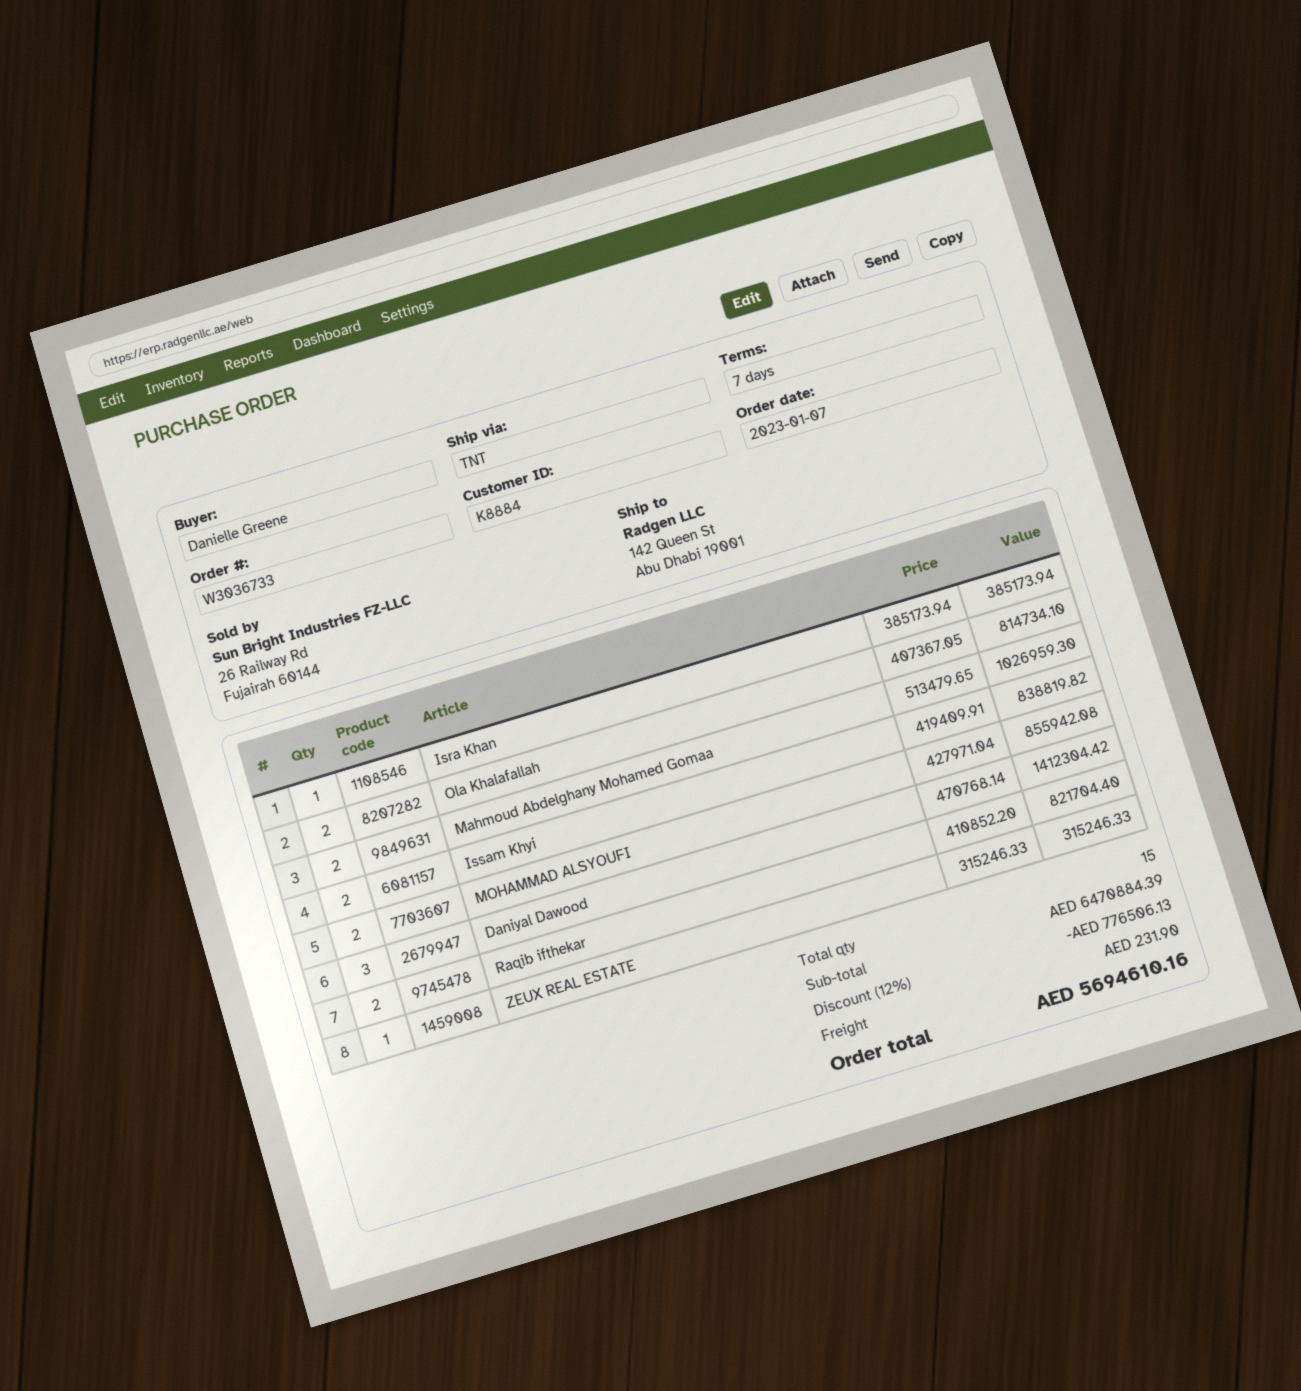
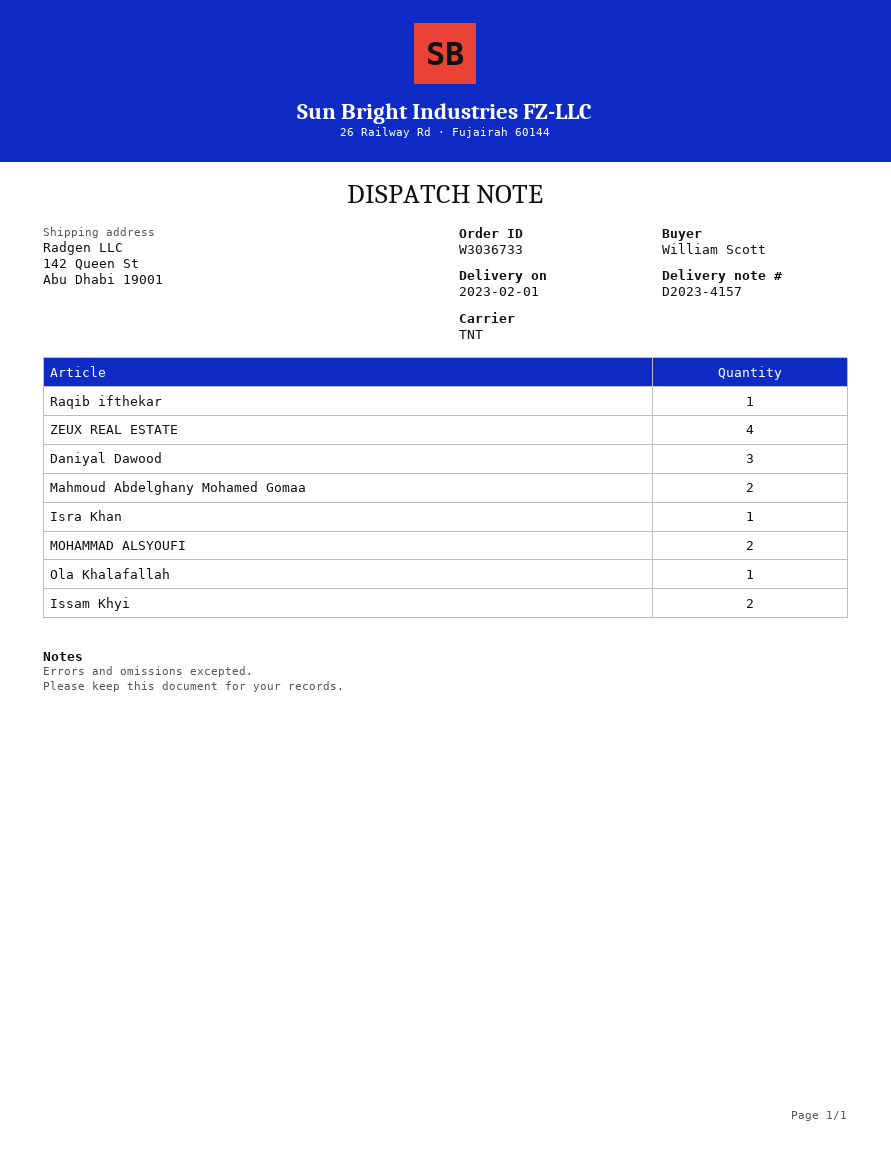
ordered by: Danielle Greene -> William Scott
Ola Khalafallah: 2 -> 1
Raqib ifthekar: 2 -> 1
ZEUX REAL ESTATE: 1 -> 4

